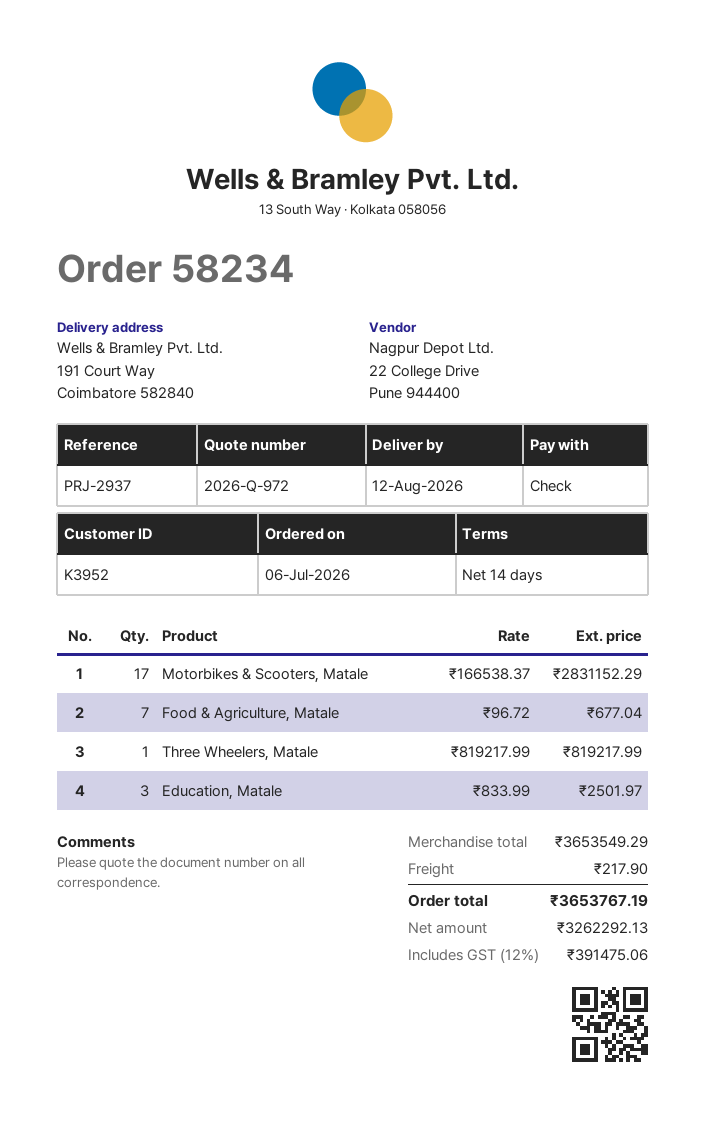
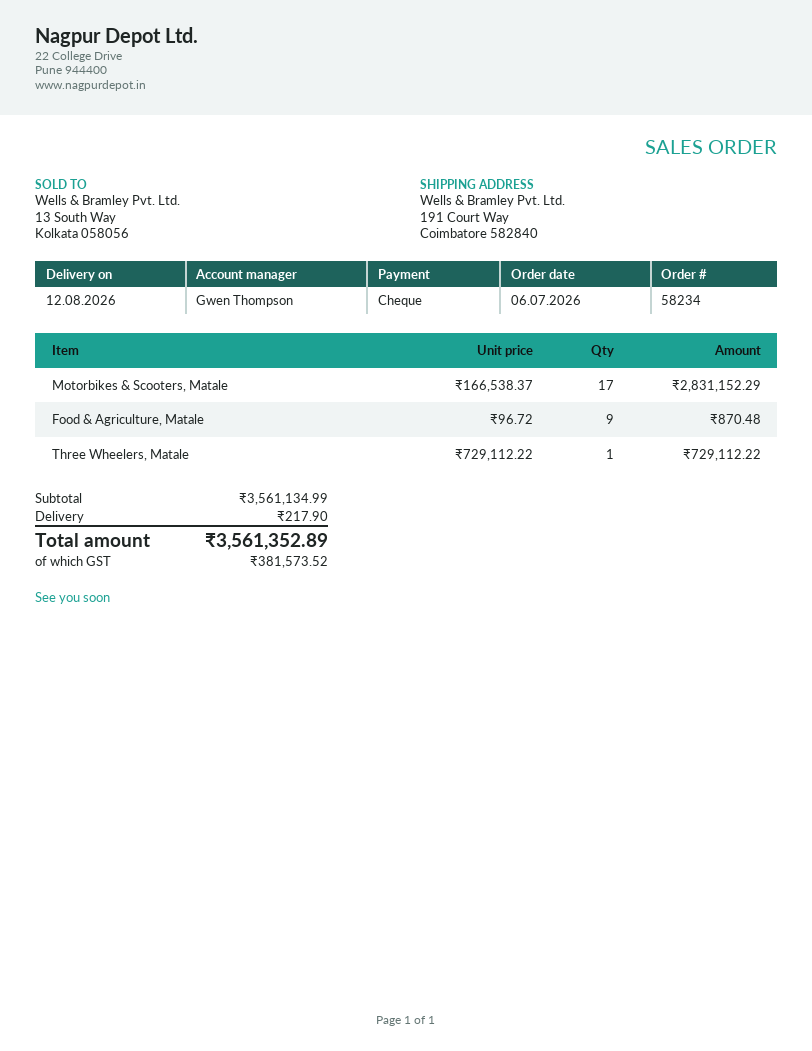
Food & Agriculture, Matale: 7 x 96.72 = 677.04 -> 9 x 96.72 = 870.48
Three Wheelers, Matale: 1 x 819217.99 = 819217.99 -> 1 x 729112.22 = 729112.22
Education, Matale: 3 x 833.99 = 2501.97 -> none
subtotal: 3653549.29 -> 3561134.99
tax: 391475.06 -> 381573.52
total: 3653767.19 -> 3561352.89

